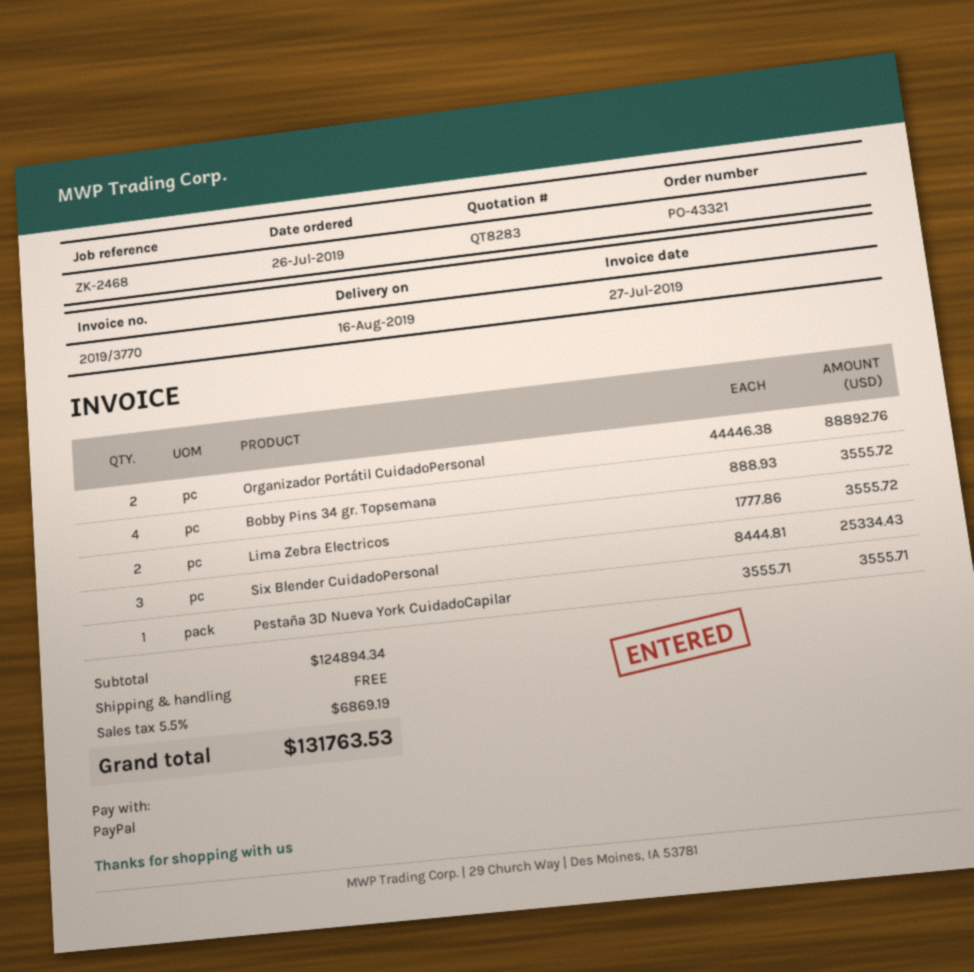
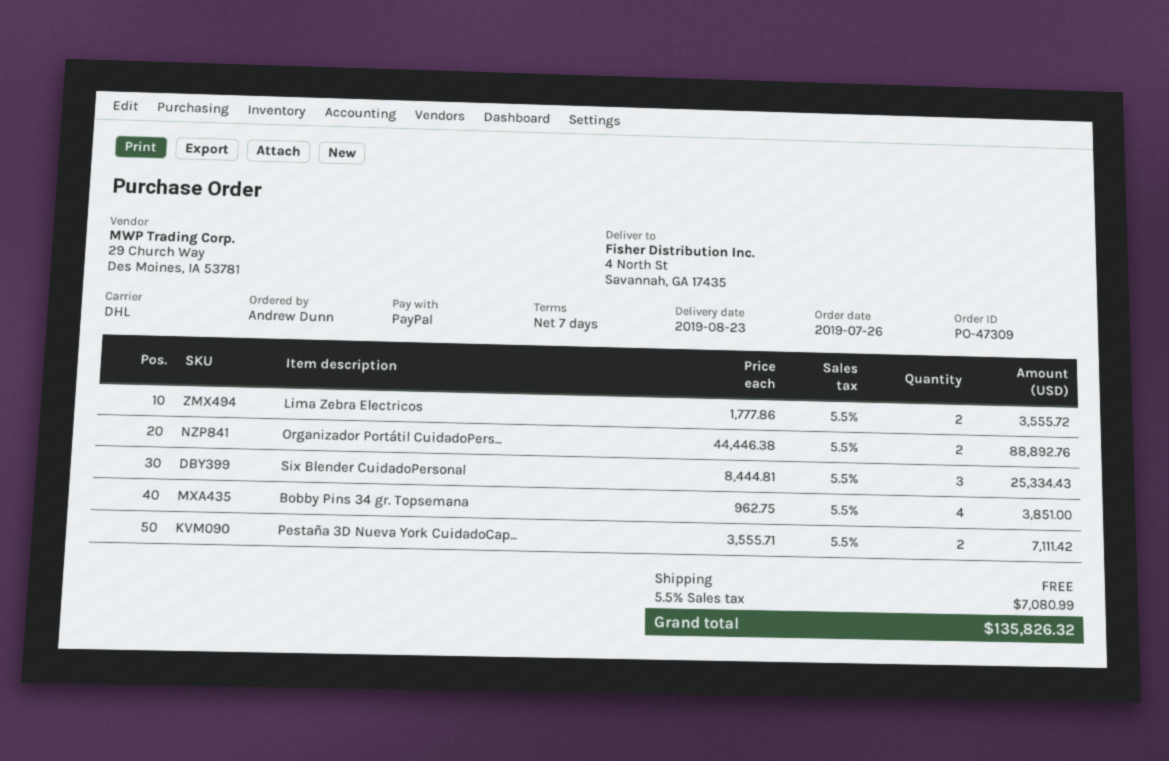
order number: PO-43321 -> PO-47309
delivery date: 2019-08-16 -> 2019-08-23
Bobby Pins 34 gr. Topsemana: 4 x 888.93 = 3555.72 -> 4 x 962.75 = 3851.00
Pestaña 3D Nueva York CuidadoCapilar: 1 x 3555.71 = 3555.71 -> 2 x 3555.71 = 7111.42
tax: 5.5% = 6869.19 -> 5.5% = 7080.99
total: 131763.53 -> 135826.32

